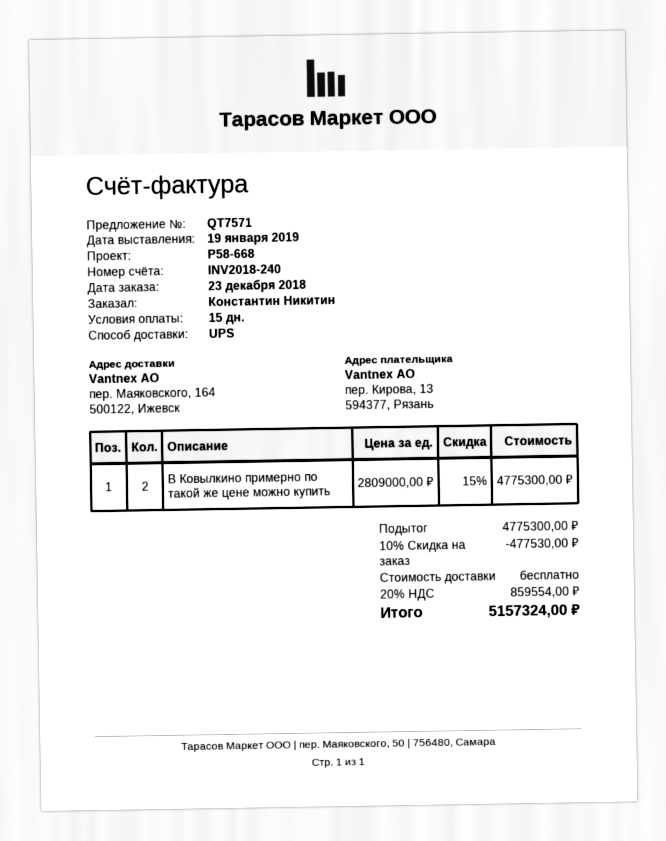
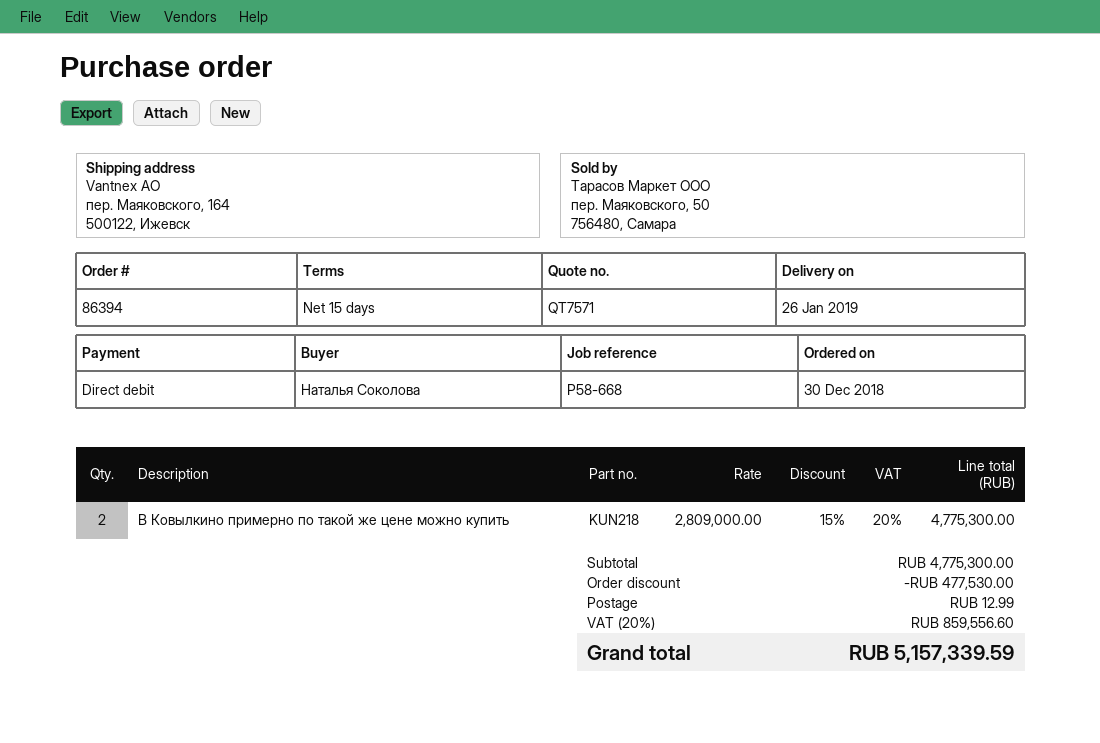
order date: 2018-12-23 -> 2018-12-30
ordered by: Константин Никитин -> Наталья Соколова
shipping: 0.00 -> 12.99
tax: 20% = 859554.00 -> 20% = 859556.60
total: 5157324.00 -> 5157339.59

